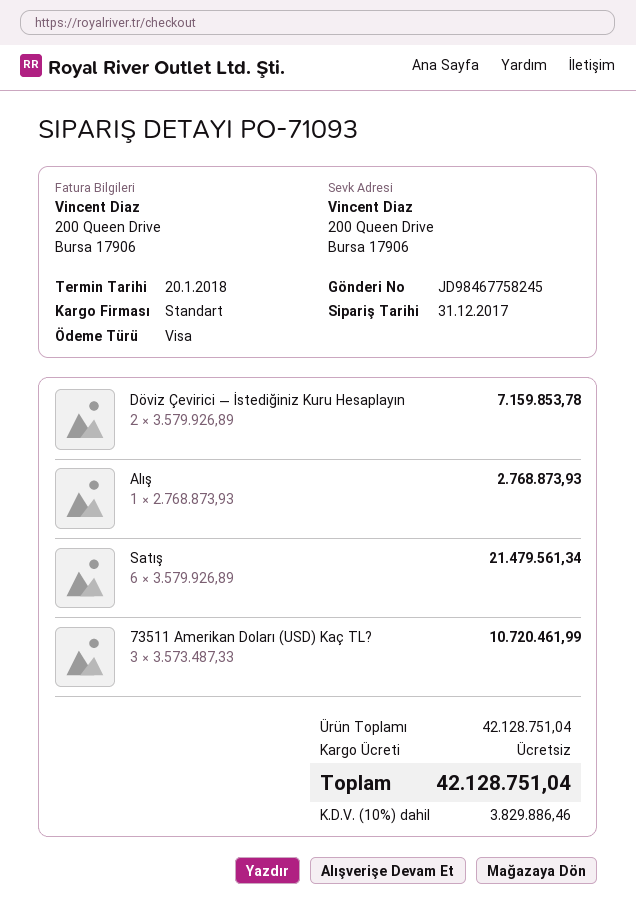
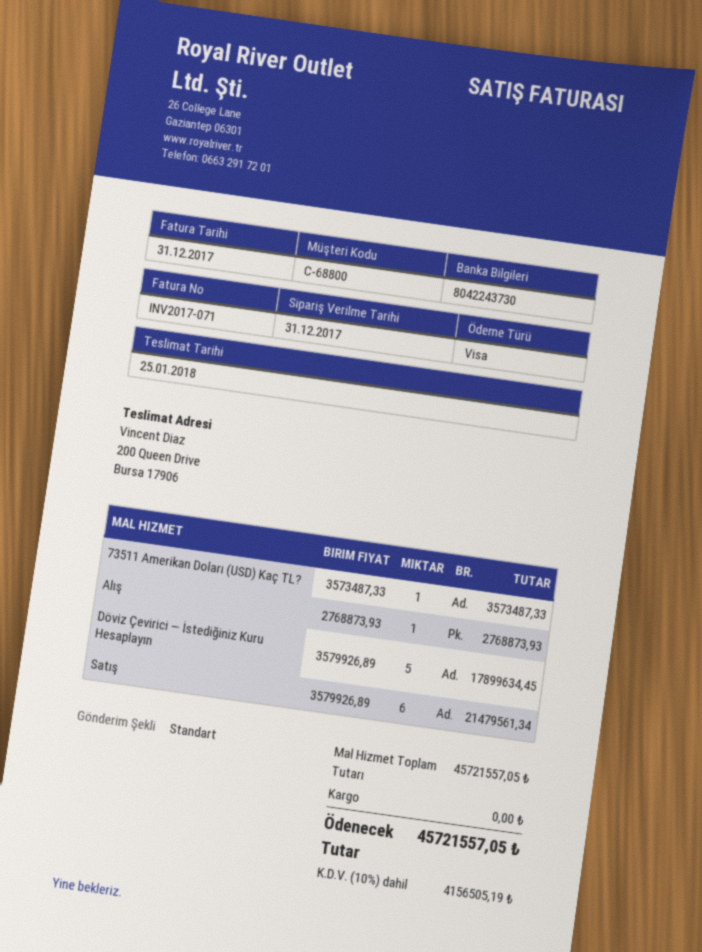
delivery date: 2018-01-20 -> 2018-01-25
Döviz Çevirici — İstediğiniz Kuru Hesaplayın: 2 x 3579926.89 = 7159853.78 -> 5 x 3579926.89 = 17899634.45
73511 Amerikan Doları (USD) Kaç TL?: 3 x 3573487.33 = 10720461.99 -> 1 x 3573487.33 = 3573487.33
subtotal: 42128751.04 -> 45721557.05
tax: 10% = 3829886.46 -> 10% = 4156505.19
total: 42128751.04 -> 45721557.05

